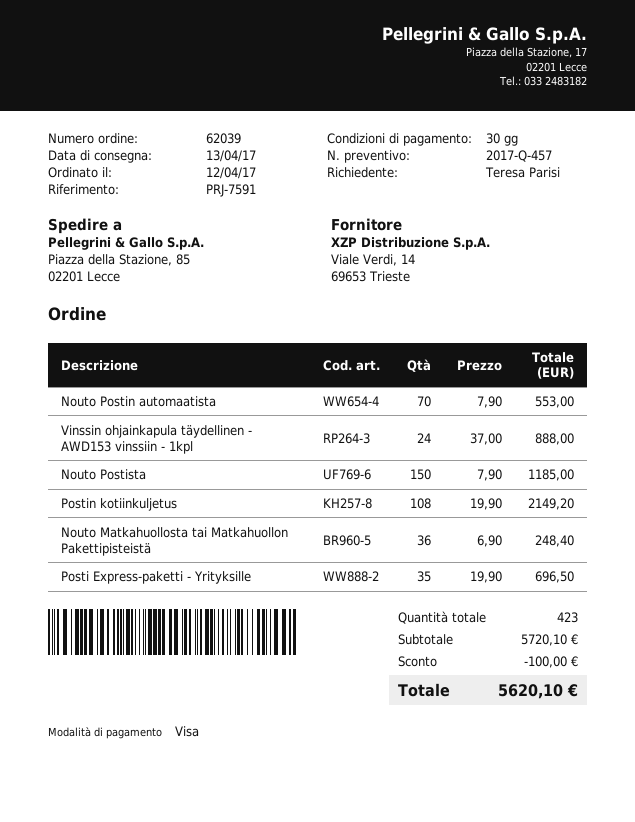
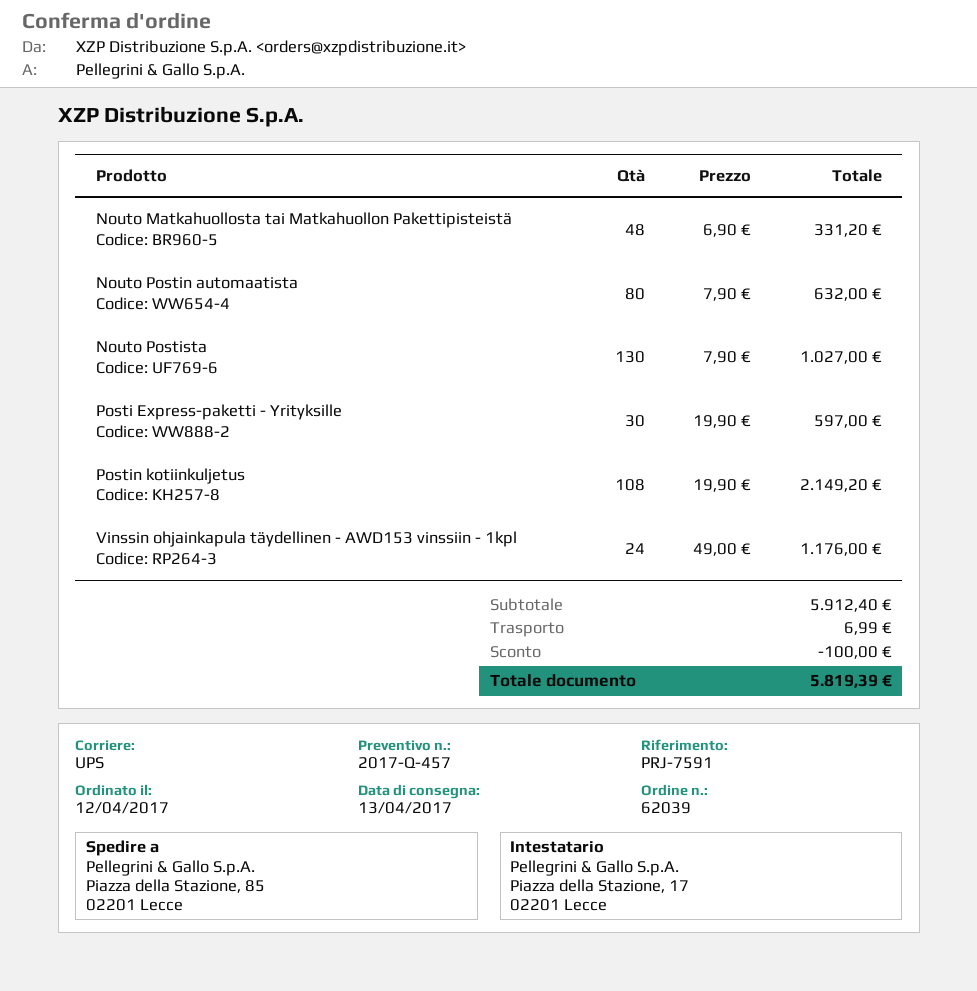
Nouto Postin automaatista: 70 x 7.90 = 553.00 -> 80 x 7.90 = 632.00
Vinssin ohjainkapula täydellinen - AWD153 vinssiin - 1kpl: 24 x 37.00 = 888.00 -> 24 x 49.00 = 1176.00
Nouto Postista: 150 x 7.90 = 1185.00 -> 130 x 7.90 = 1027.00
Nouto Matkahuollosta tai Matkahuollon Pakettipisteistä: 36 x 6.90 = 248.40 -> 48 x 6.90 = 331.20
Posti Express-paketti - Yrityksille: 35 x 19.90 = 696.50 -> 30 x 19.90 = 597.00
subtotal: 5720.10 -> 5912.40
shipping: none -> 6.99
total: 5620.10 -> 5819.39

